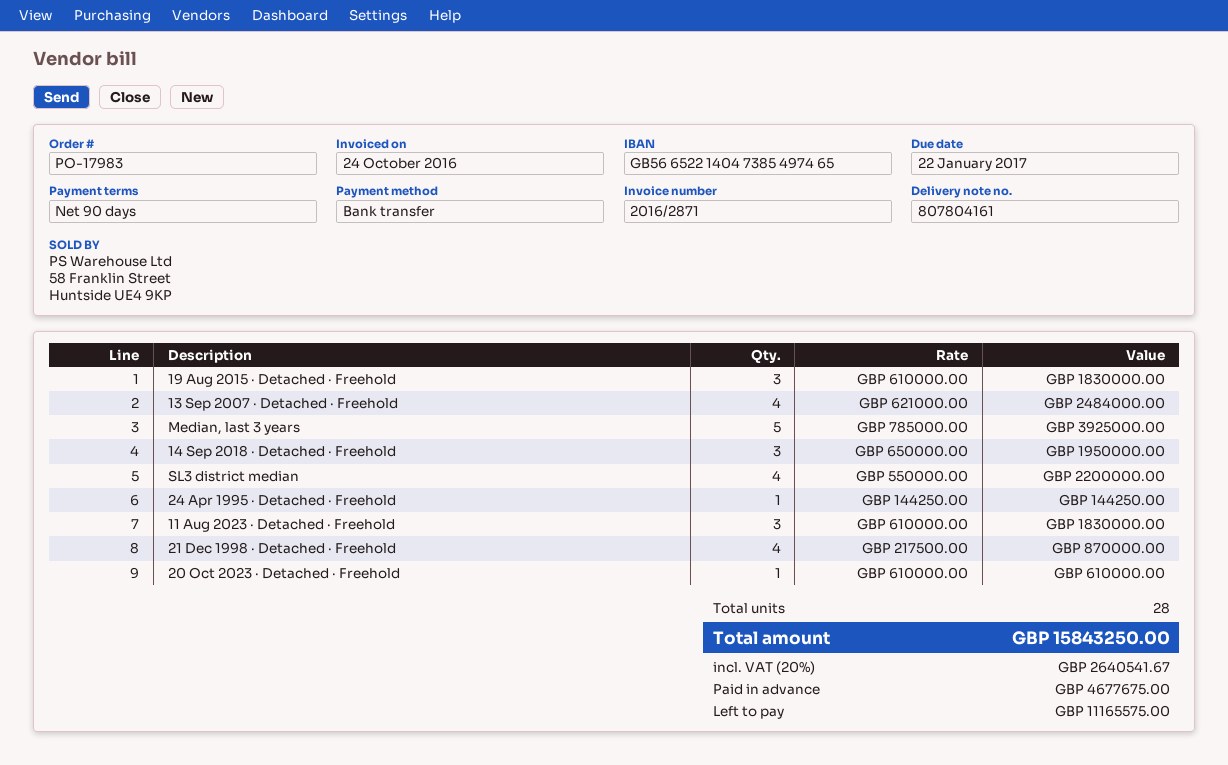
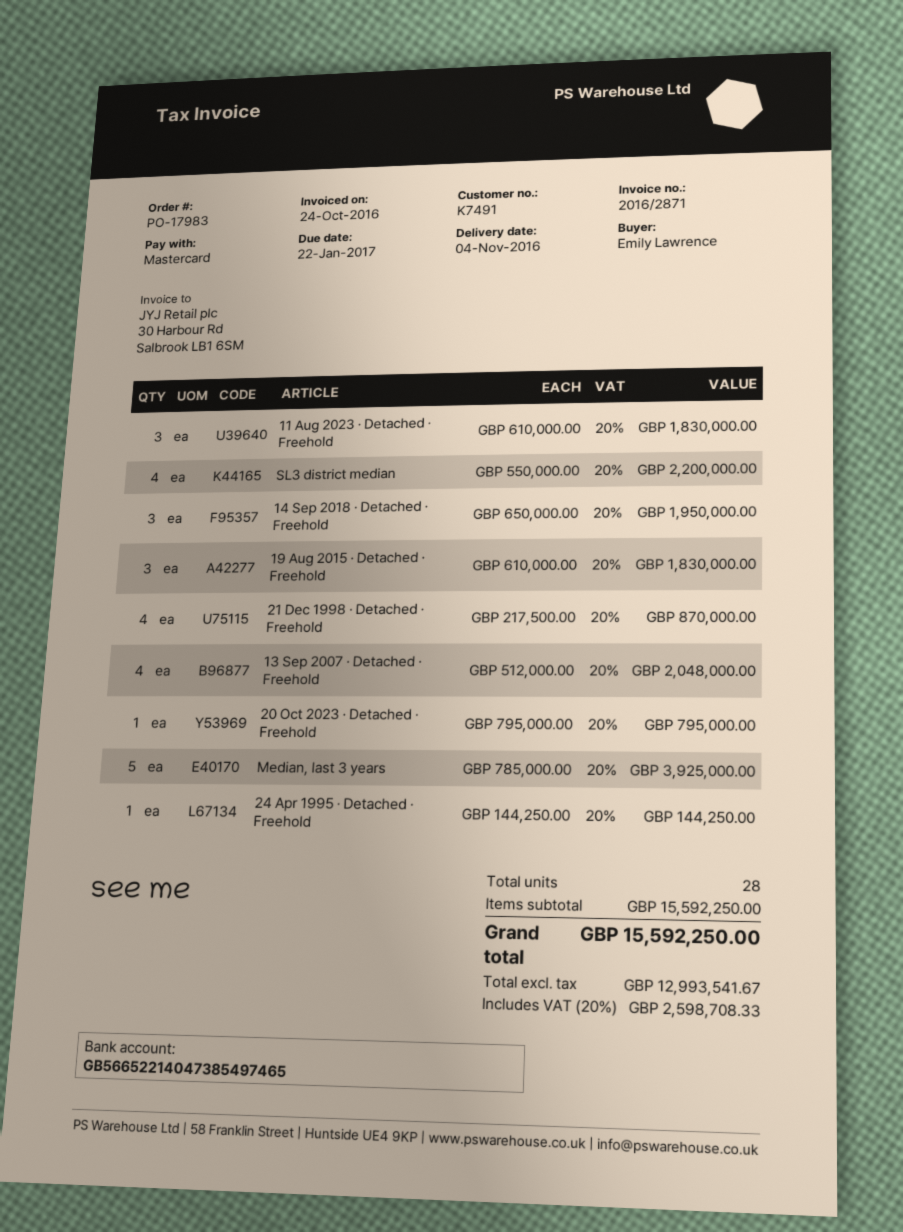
payment method: bank transfer -> Mastercard
13 Sep 2007 · Detached · Freehold: 4 x 621000.00 = 2484000.00 -> 4 x 512000.00 = 2048000.00
20 Oct 2023 · Detached · Freehold: 1 x 610000.00 = 610000.00 -> 1 x 795000.00 = 795000.00
tax: 20% = 2640541.67 -> 20% = 2598708.33
total: 15843250.00 -> 15592250.00

